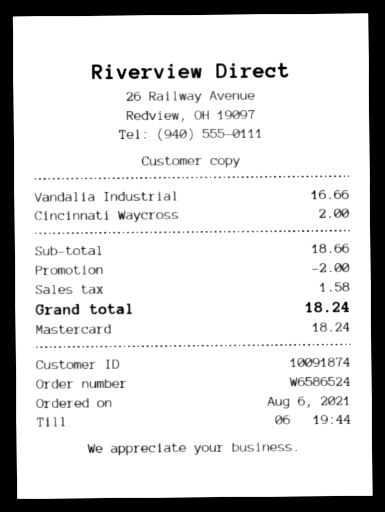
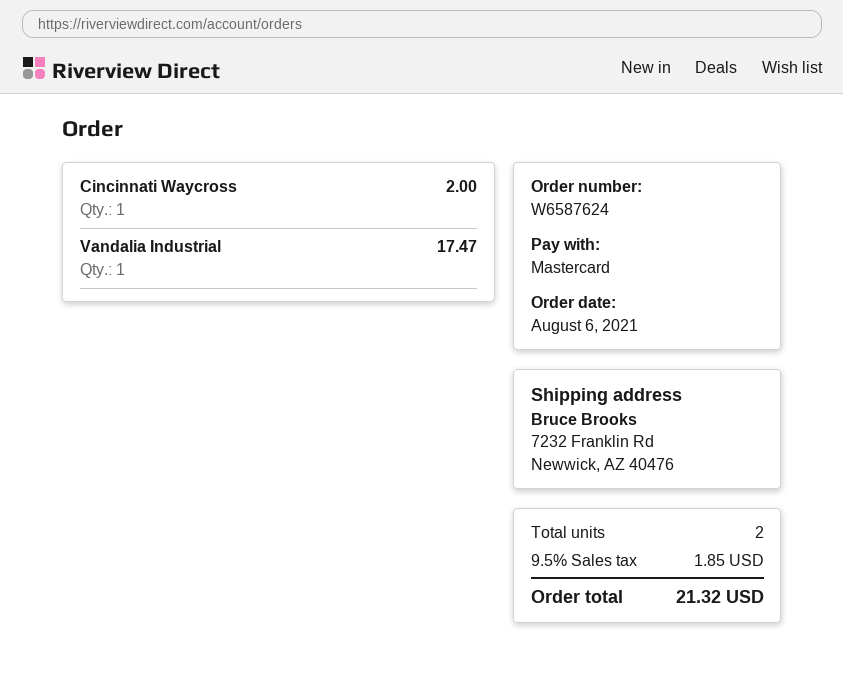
order number: W6586524 -> W6587624
Vandalia Industrial: 1 for 16.66 -> 1 for 17.47
discount: 2.00 -> none
tax: 1.58 -> 1.85
total: 18.24 -> 21.32

